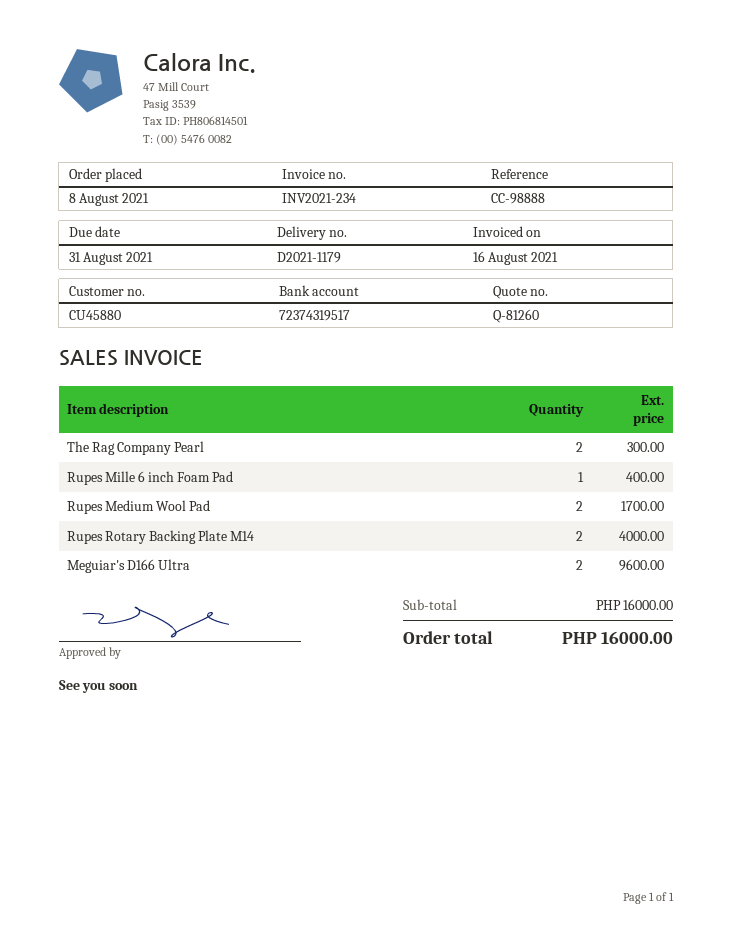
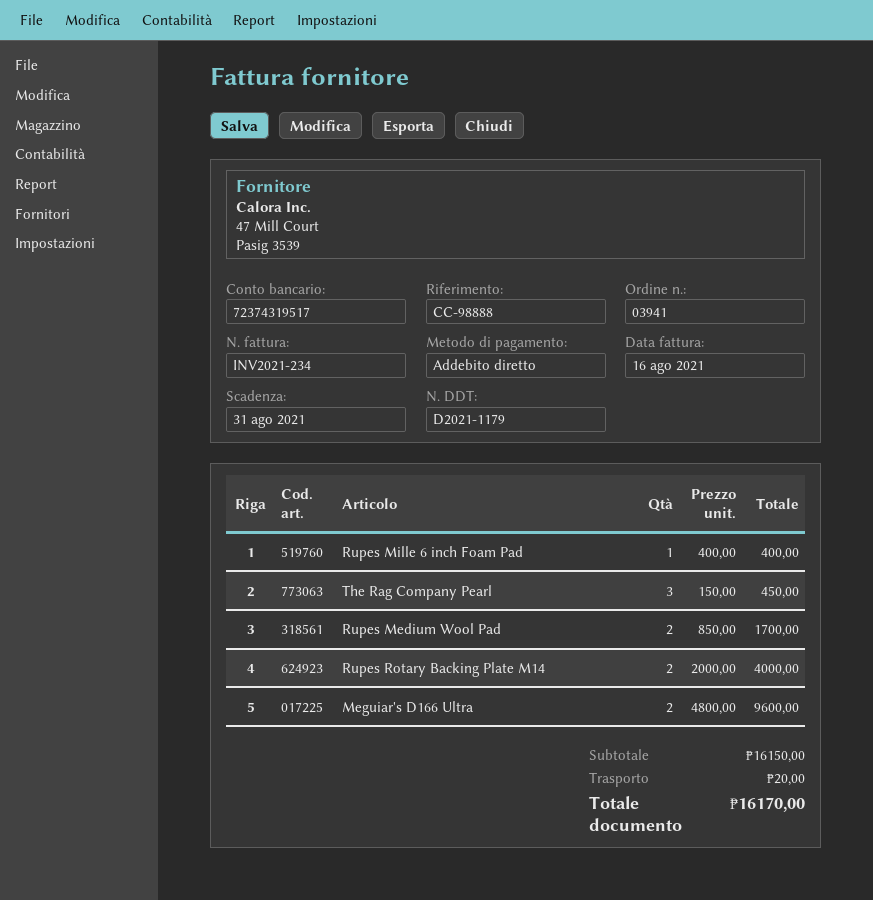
The Rag Company Pearl: 2 for 300.00 -> 3 for 450.00
subtotal: 16000.00 -> 16150.00
shipping: none -> 20.00
total: 16000.00 -> 16170.00

